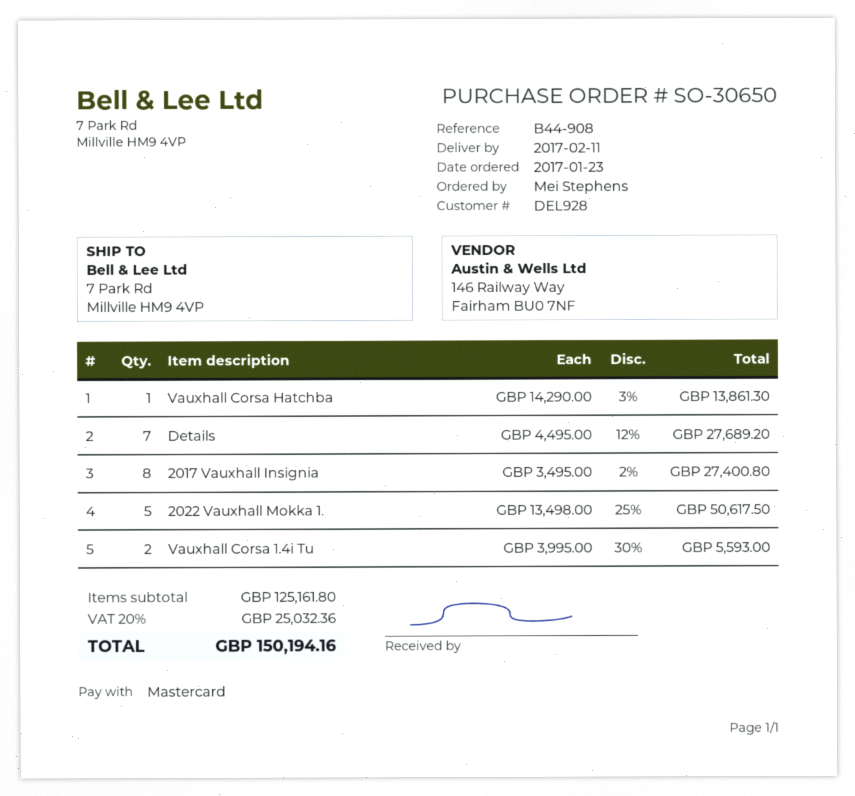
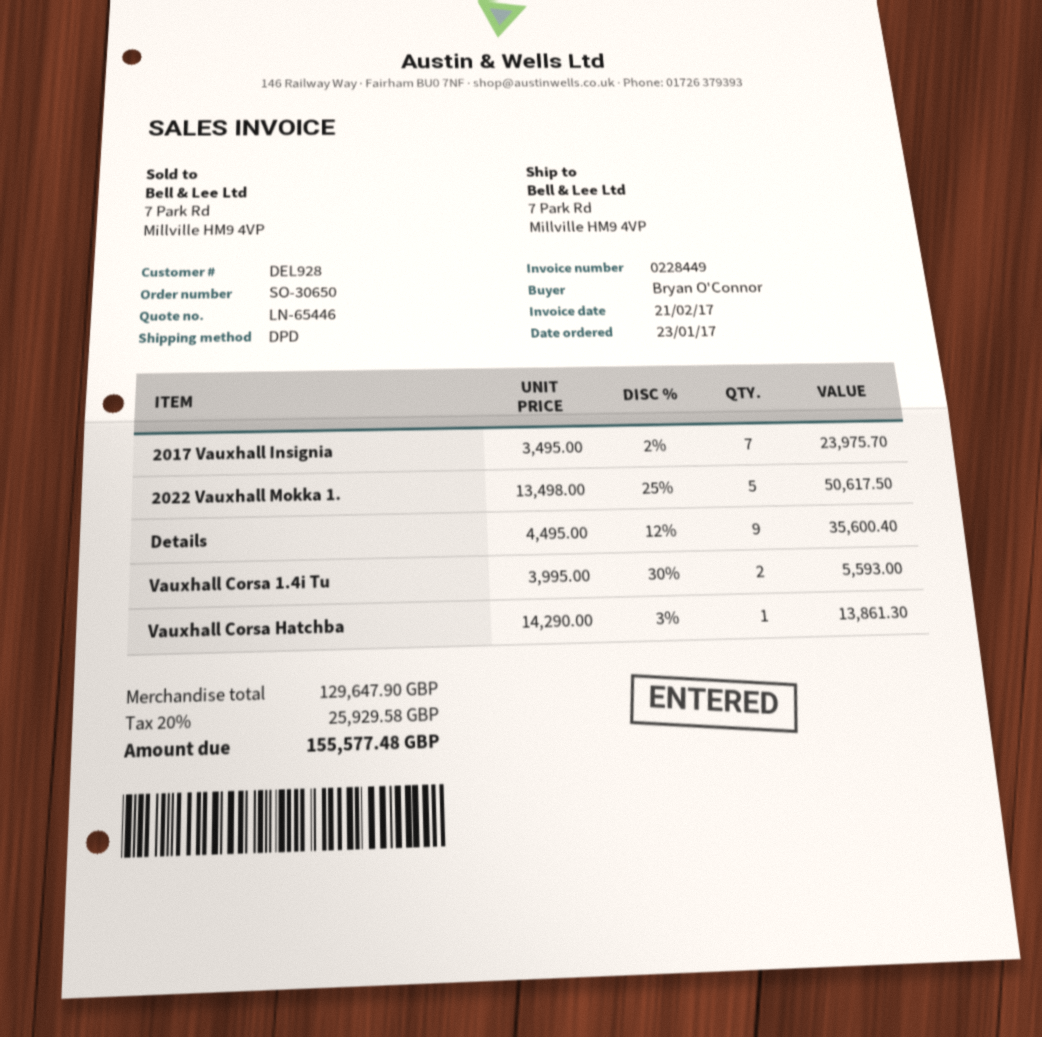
ordered by: Mei Stephens -> Bryan O'Connor
Details: 7 x 4495.00 - 12% = 27689.20 -> 9 x 4495.00 - 12% = 35600.40
2017 Vauxhall Insignia: 8 x 3495.00 - 2% = 27400.80 -> 7 x 3495.00 - 2% = 23975.70
subtotal: 125161.80 -> 129647.90
tax: 20% = 25032.36 -> 20% = 25929.58
total: 150194.16 -> 155577.48

